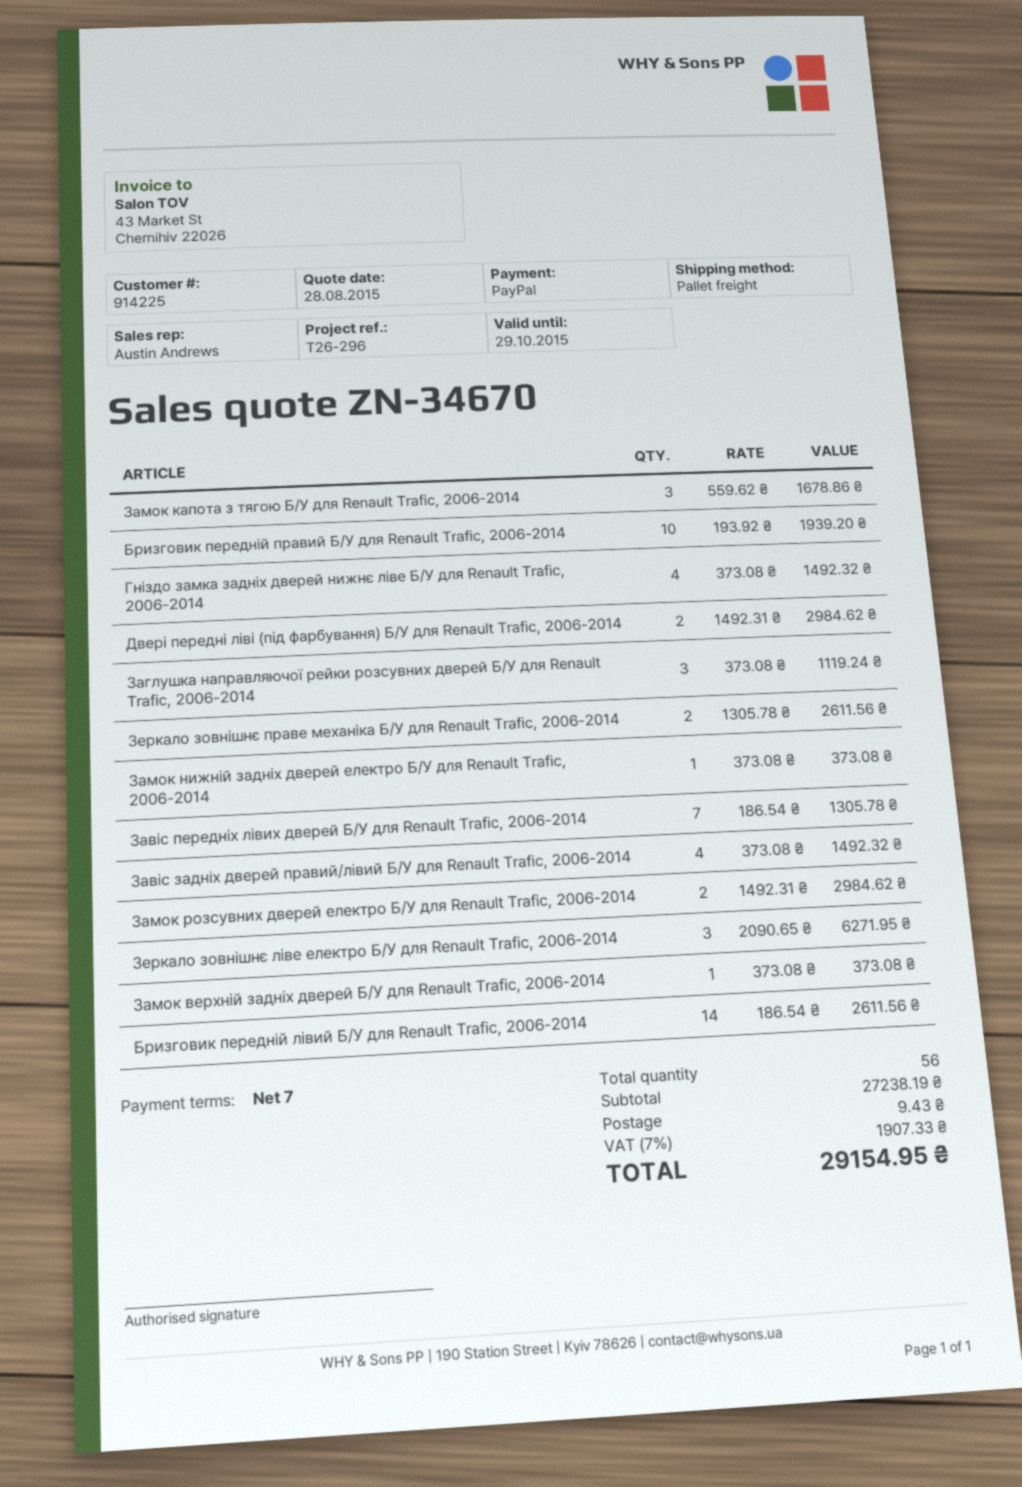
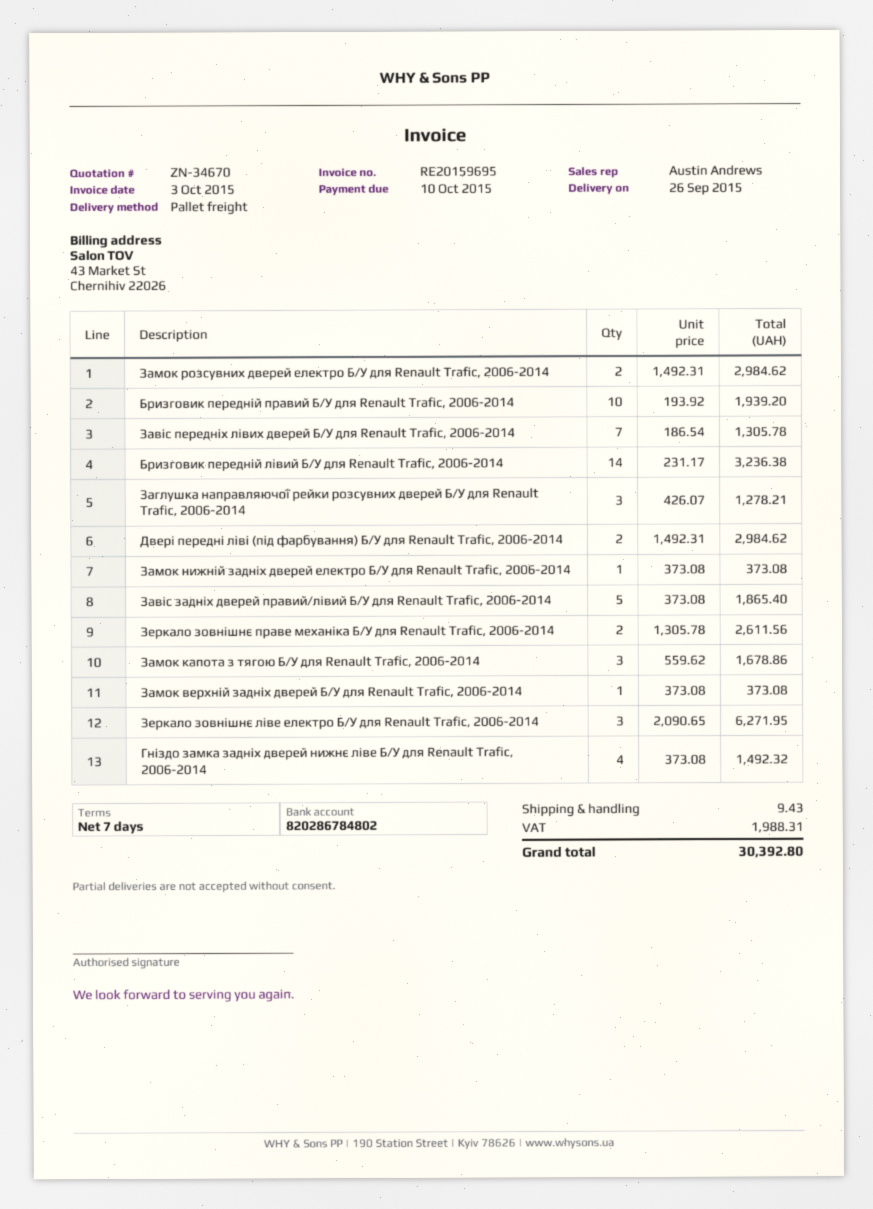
Заглушка направляючої рейки розсувних дверей Б/У для Renault Trafic, 2006-2014: 3 x 373.08 = 1119.24 -> 3 x 426.07 = 1278.21
Завіс задніх дверей правий/лівий Б/У для Renault Trafic, 2006-2014: 4 x 373.08 = 1492.32 -> 5 x 373.08 = 1865.40
Бризговик передній лівий Б/У для Renault Trafic, 2006-2014: 14 x 186.54 = 2611.56 -> 14 x 231.17 = 3236.38
tax: 1907.33 -> 1988.31
total: 29154.95 -> 30392.80

